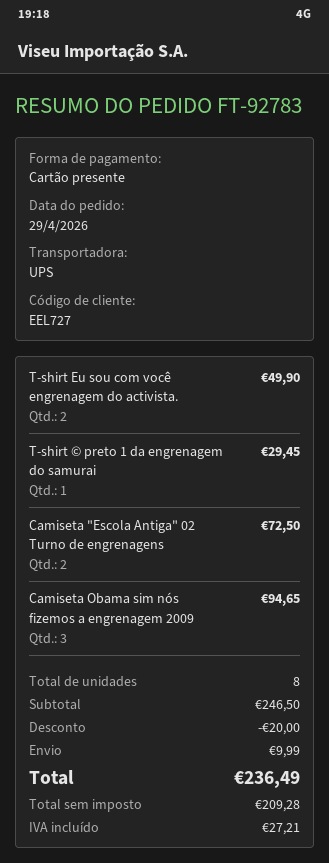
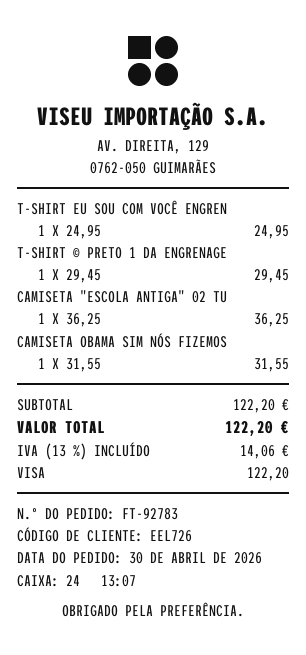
order date: 2026-04-29 -> 2026-04-30
customer number: EEL727 -> EEL726
payment method: gift card -> Visa
T-shirt Eu sou com você engrenagem do activista.: 2 for 49.90 -> 1 for 24.95
Camiseta "Escola Antiga" 02 Turno de engrenagens: 2 for 72.50 -> 1 for 36.25
Camiseta Obama sim nós fizemos a engrenagem 2009: 3 for 94.65 -> 1 for 31.55
subtotal: 246.50 -> 122.20
discount: 20.00 -> none
shipping: 9.99 -> none
tax: 27.21 -> 14.06
total: 236.49 -> 122.20

